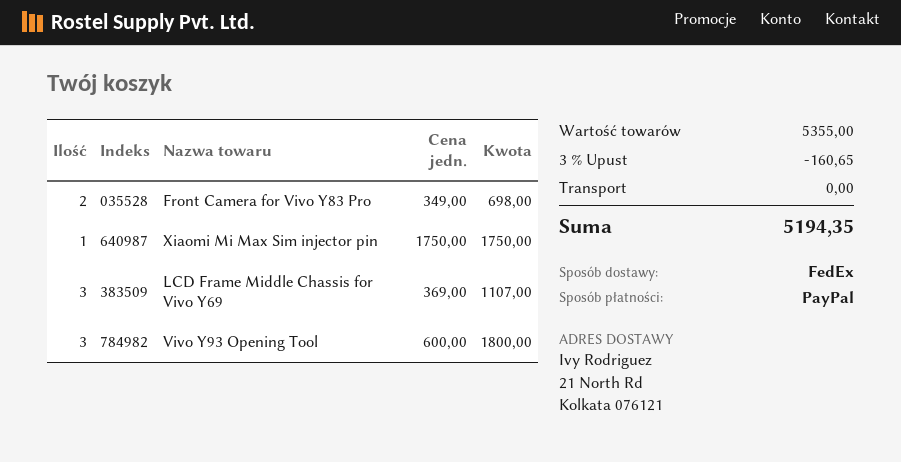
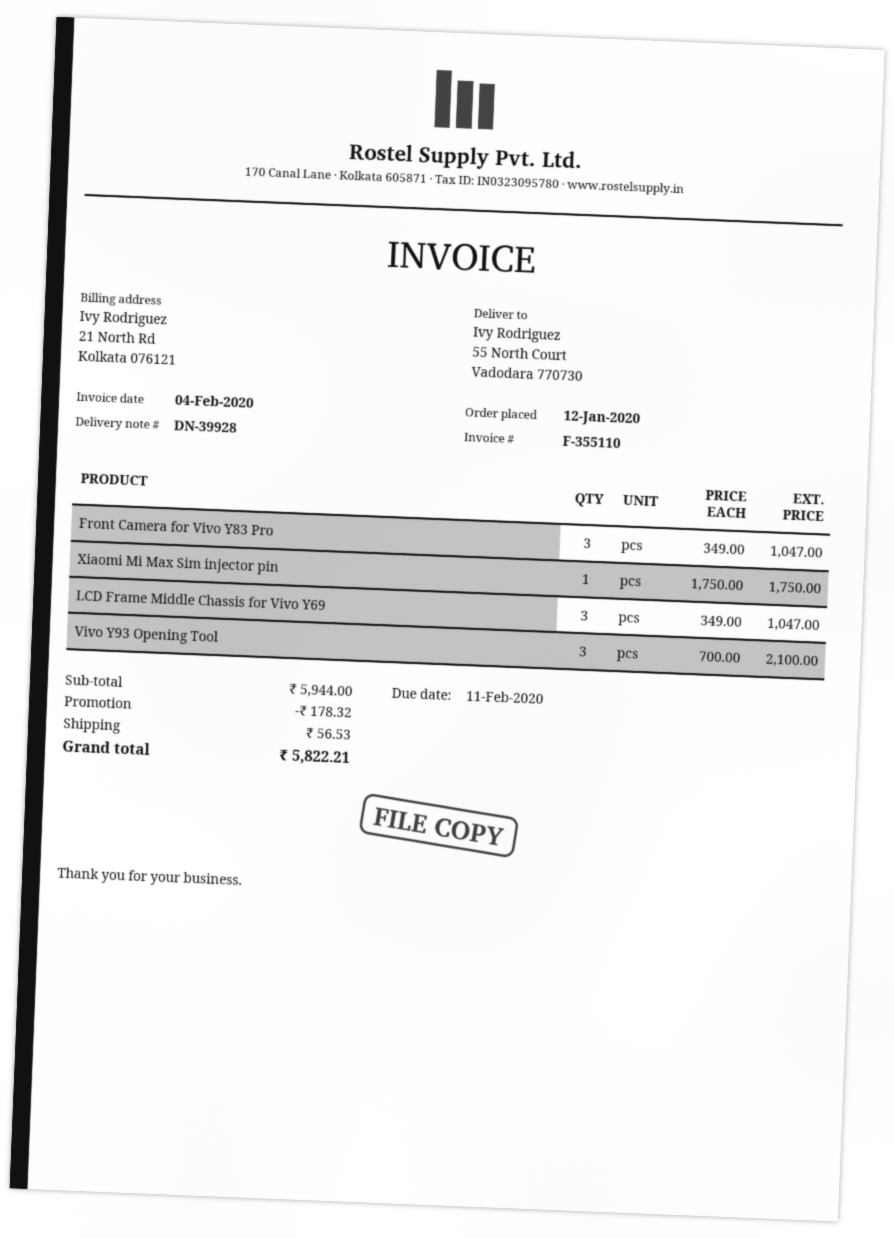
ship to: 21 North Rd, Kolkata 076121 -> 55 North Court, Vadodara 770730
Front Camera for Vivo Y83 Pro: 2 x 349.00 = 698.00 -> 3 x 349.00 = 1047.00
LCD Frame Middle Chassis for Vivo Y69: 3 x 369.00 = 1107.00 -> 3 x 349.00 = 1047.00
Vivo Y93 Opening Tool: 3 x 600.00 = 1800.00 -> 3 x 700.00 = 2100.00
subtotal: 5355.00 -> 5944.00
discount: 160.65 -> 178.32
shipping: 0.00 -> 56.53
total: 5194.35 -> 5822.21

